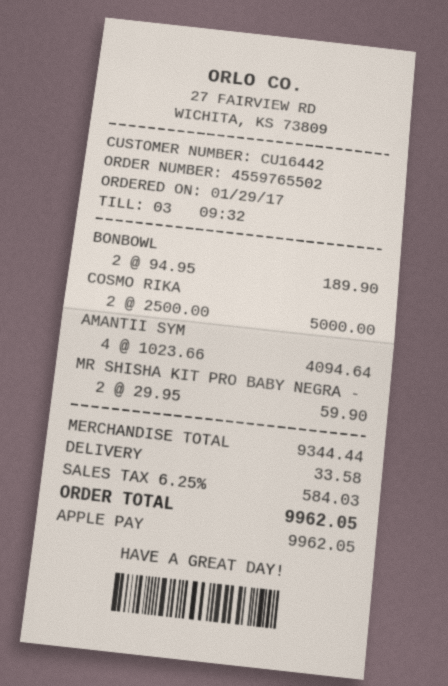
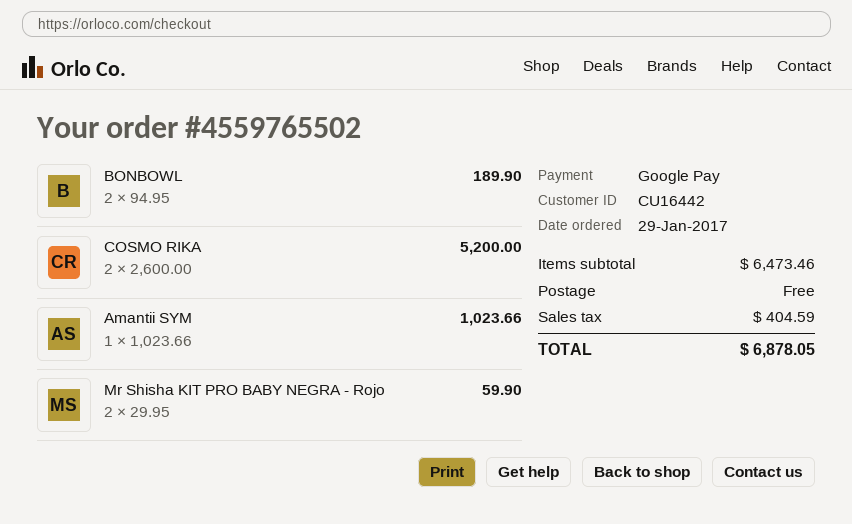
payment method: Apple Pay -> Google Pay
COSMO RIKA: 2 x 2500.00 = 5000.00 -> 2 x 2600.00 = 5200.00
AMANTII SYM: 4 x 1023.66 = 4094.64 -> 1 x 1023.66 = 1023.66
subtotal: 9344.44 -> 6473.46
shipping: 33.58 -> 0.00
tax: 584.03 -> 404.59
total: 9962.05 -> 6878.05

